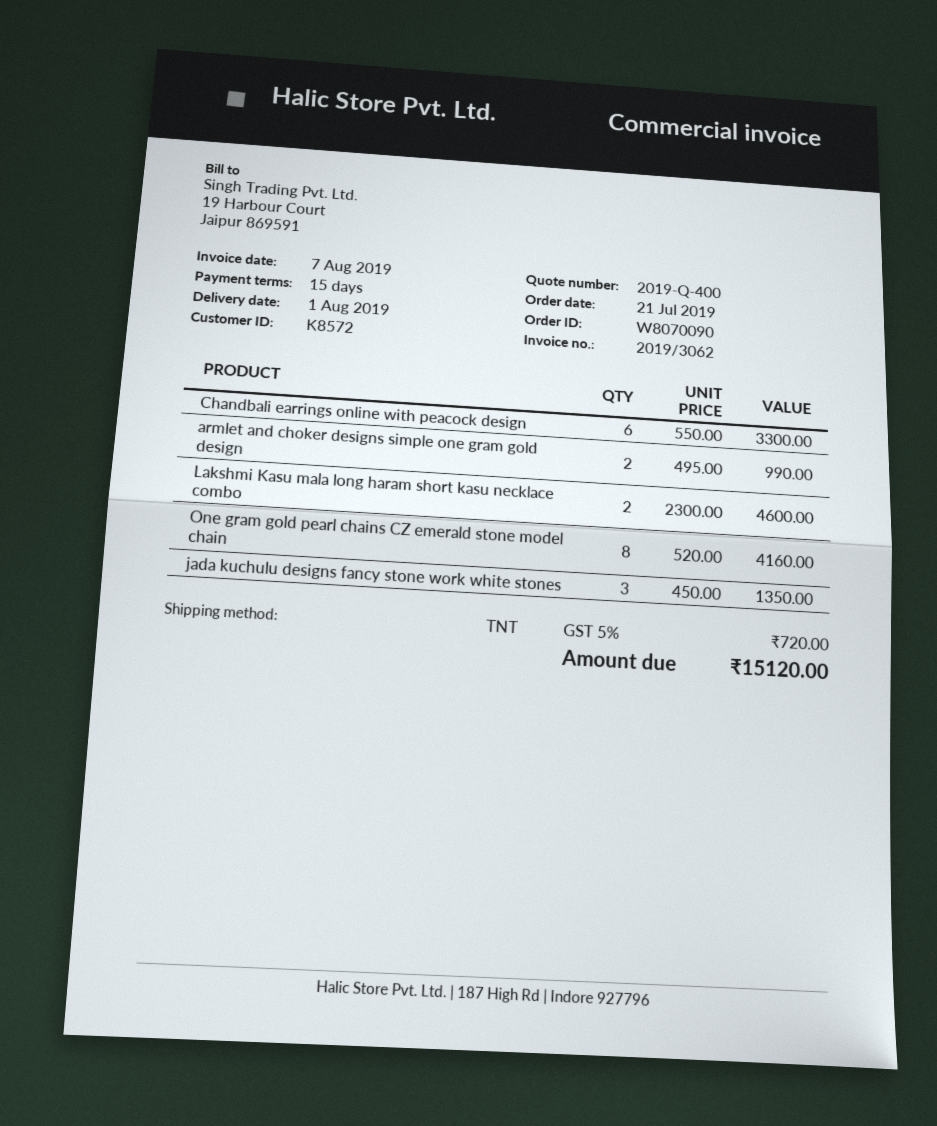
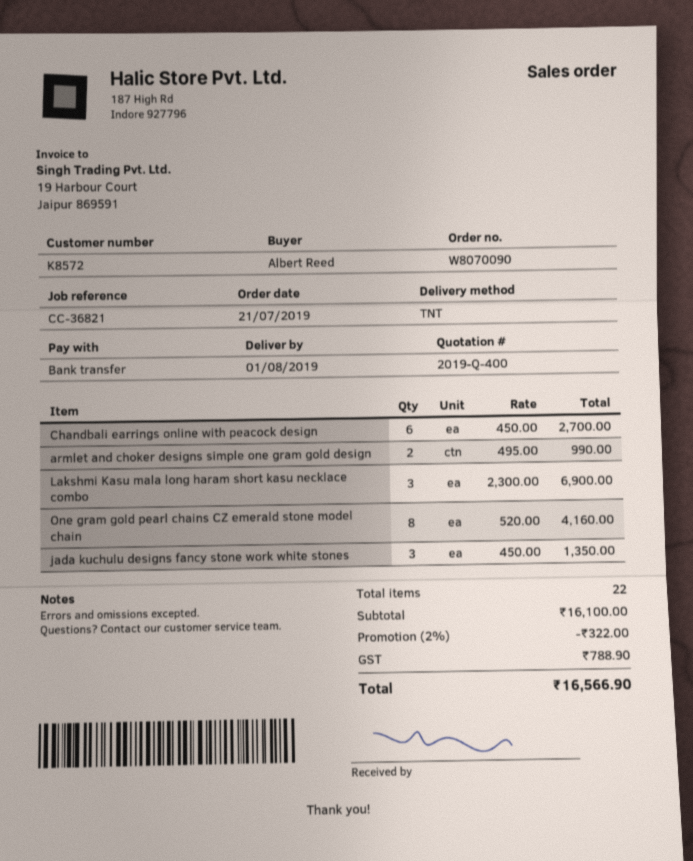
Chandbali earrings online with peacock design: 6 x 550.00 = 3300.00 -> 6 x 450.00 = 2700.00
Lakshmi Kasu mala long haram short kasu necklace combo: 2 x 2300.00 = 4600.00 -> 3 x 2300.00 = 6900.00
discount: none -> 2% = 322.00
tax: 720.00 -> 788.90
total: 15120.00 -> 16566.90

